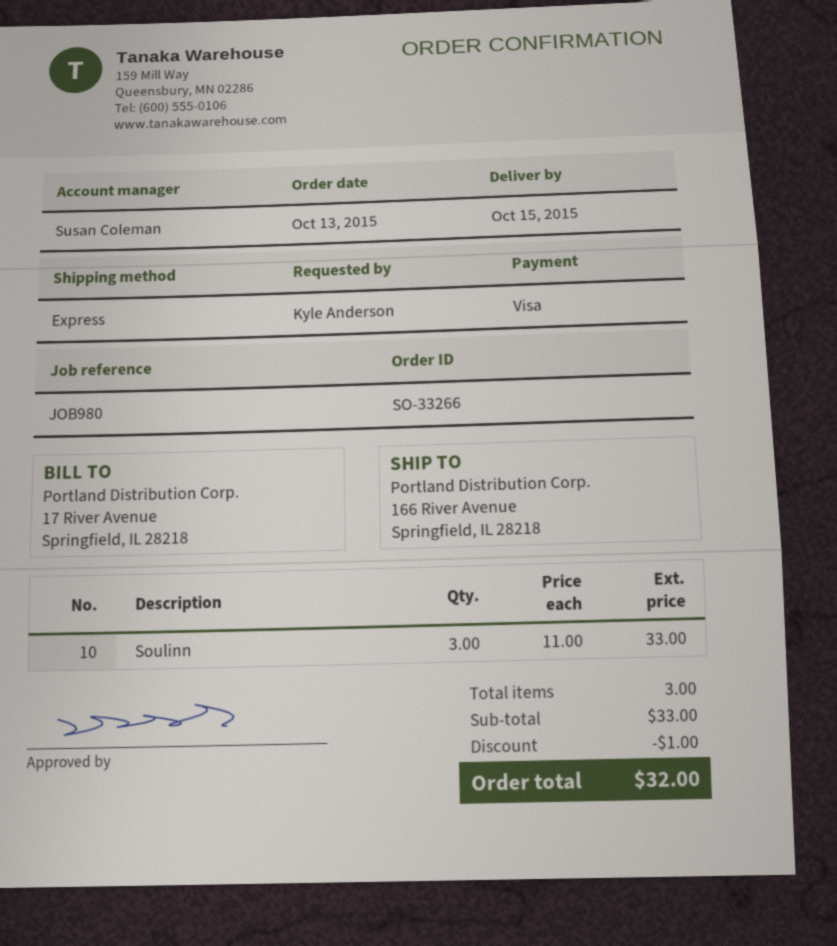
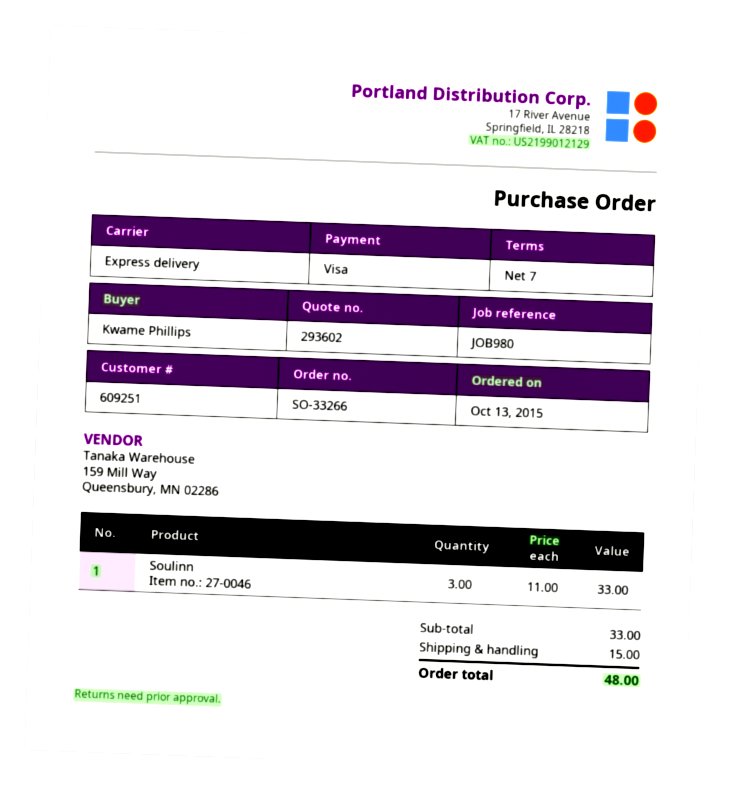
ordered by: Kyle Anderson -> Kwame Phillips
discount: 1.00 -> none
shipping: none -> 15.00
total: 32.00 -> 48.00

